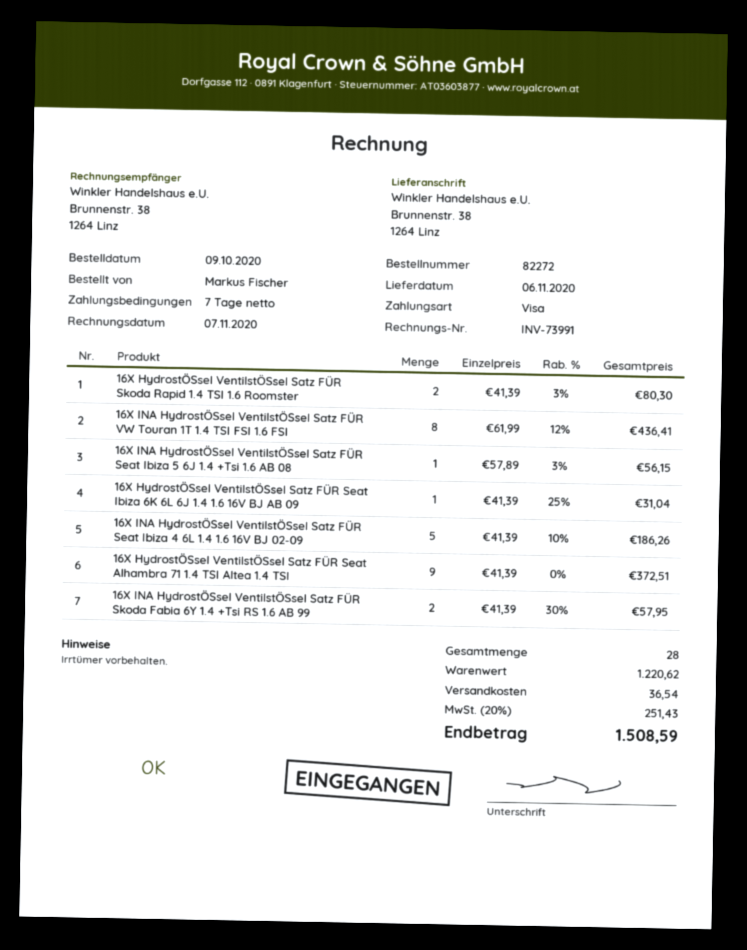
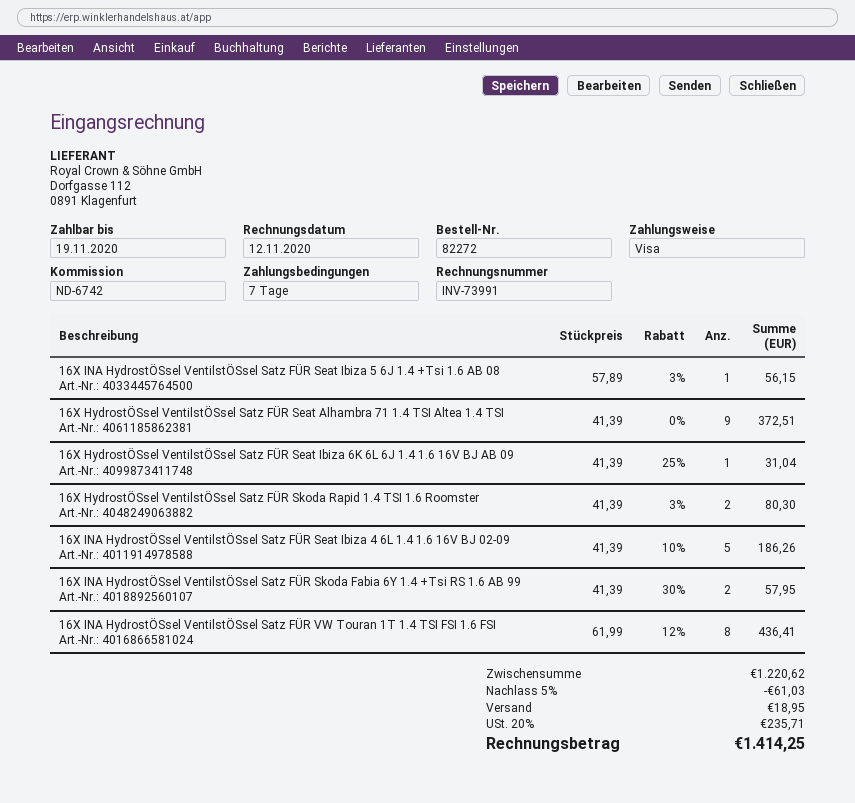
invoice date: 2020-11-07 -> 2020-11-12
discount: none -> 5% = 61.03
shipping: 36.54 -> 18.95
tax: 20% = 251.43 -> 20% = 235.71
total: 1508.59 -> 1414.25

